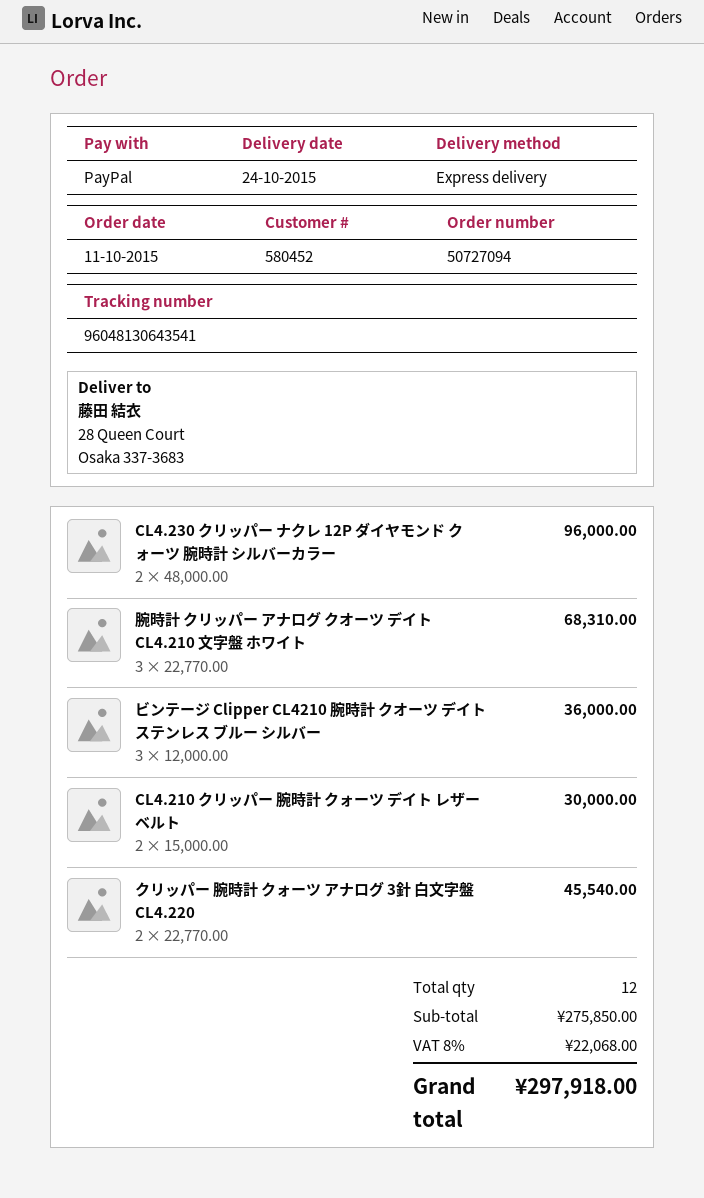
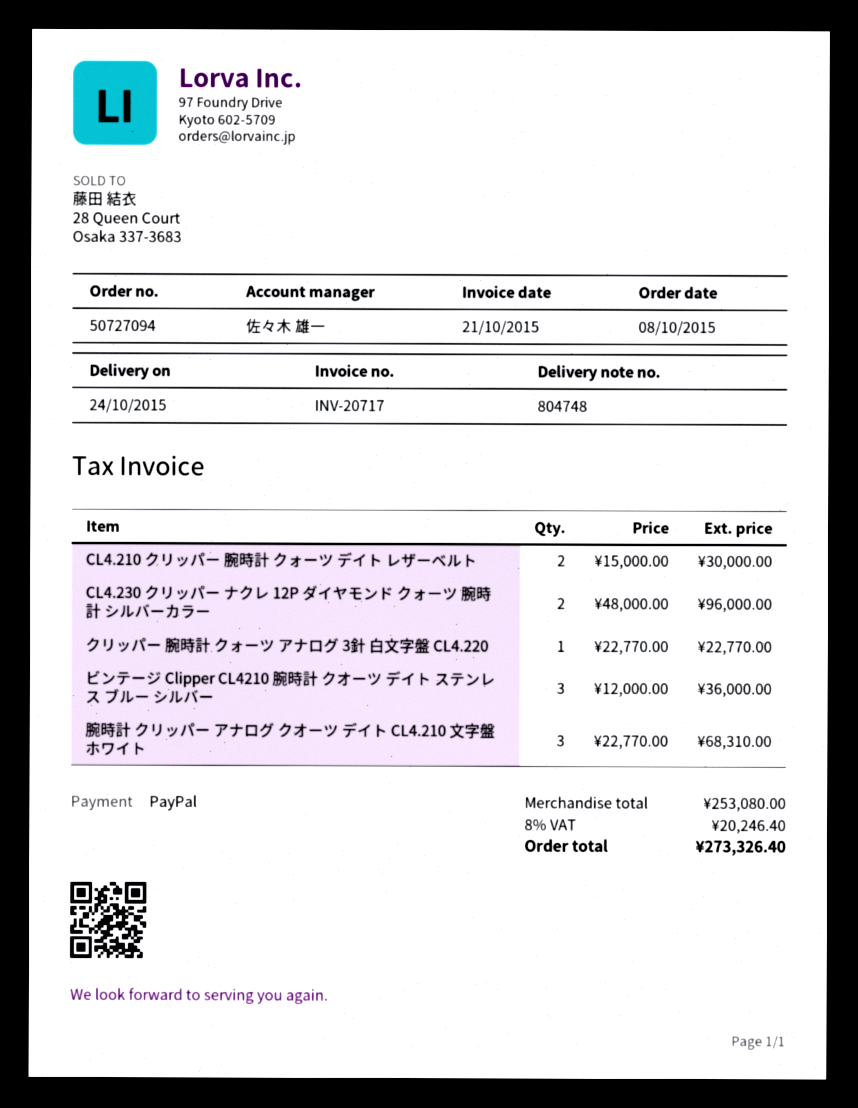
order date: 2015-10-11 -> 2015-10-08
クリッパー 腕時計 クォーツ アナログ 3針 白文字盤 CL4.220: 2 x 22770.00 = 45540.00 -> 1 x 22770.00 = 22770.00
subtotal: 275850.00 -> 253080.00
tax: 8% = 22068.00 -> 8% = 20246.40
total: 297918.00 -> 273326.40

